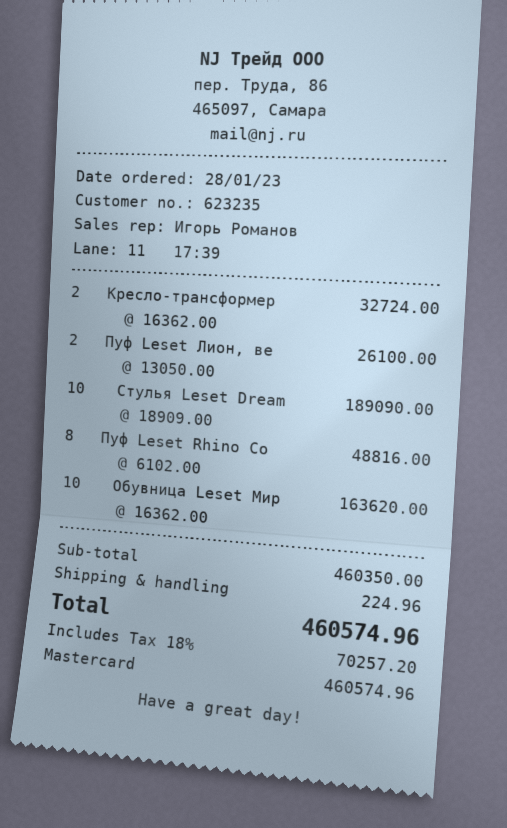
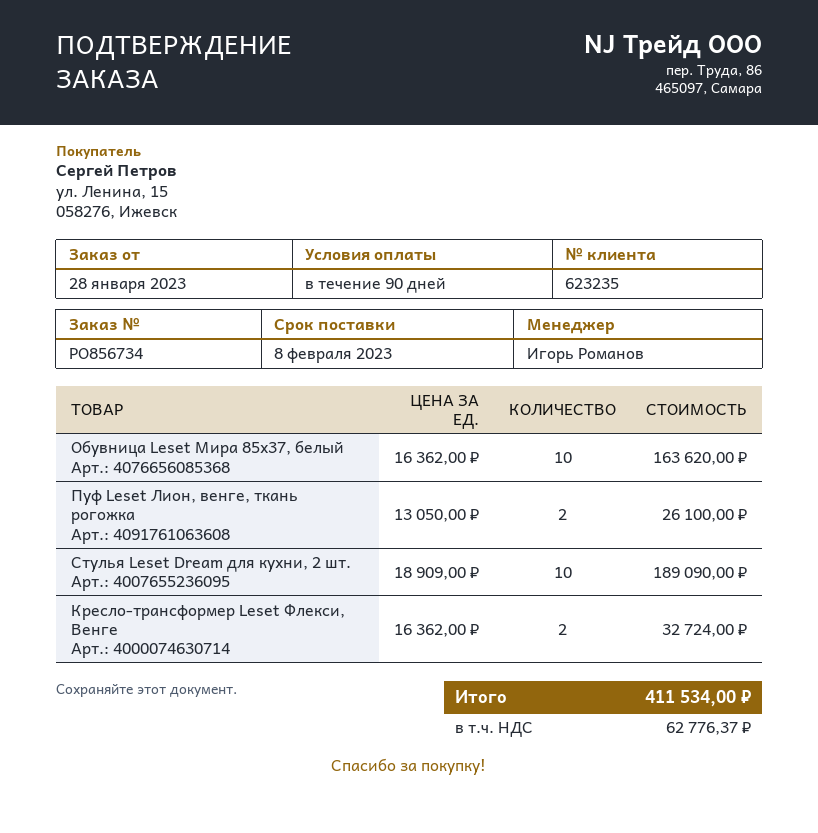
Пуф Leset Rhino Co: 8 x 6102.00 = 48816.00 -> none
shipping: 224.96 -> none
tax: 70257.20 -> 62776.37
total: 460574.96 -> 411534.00

